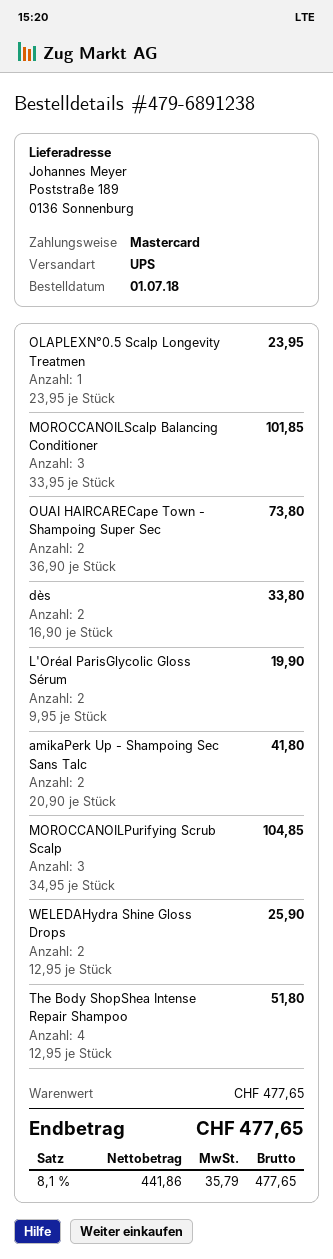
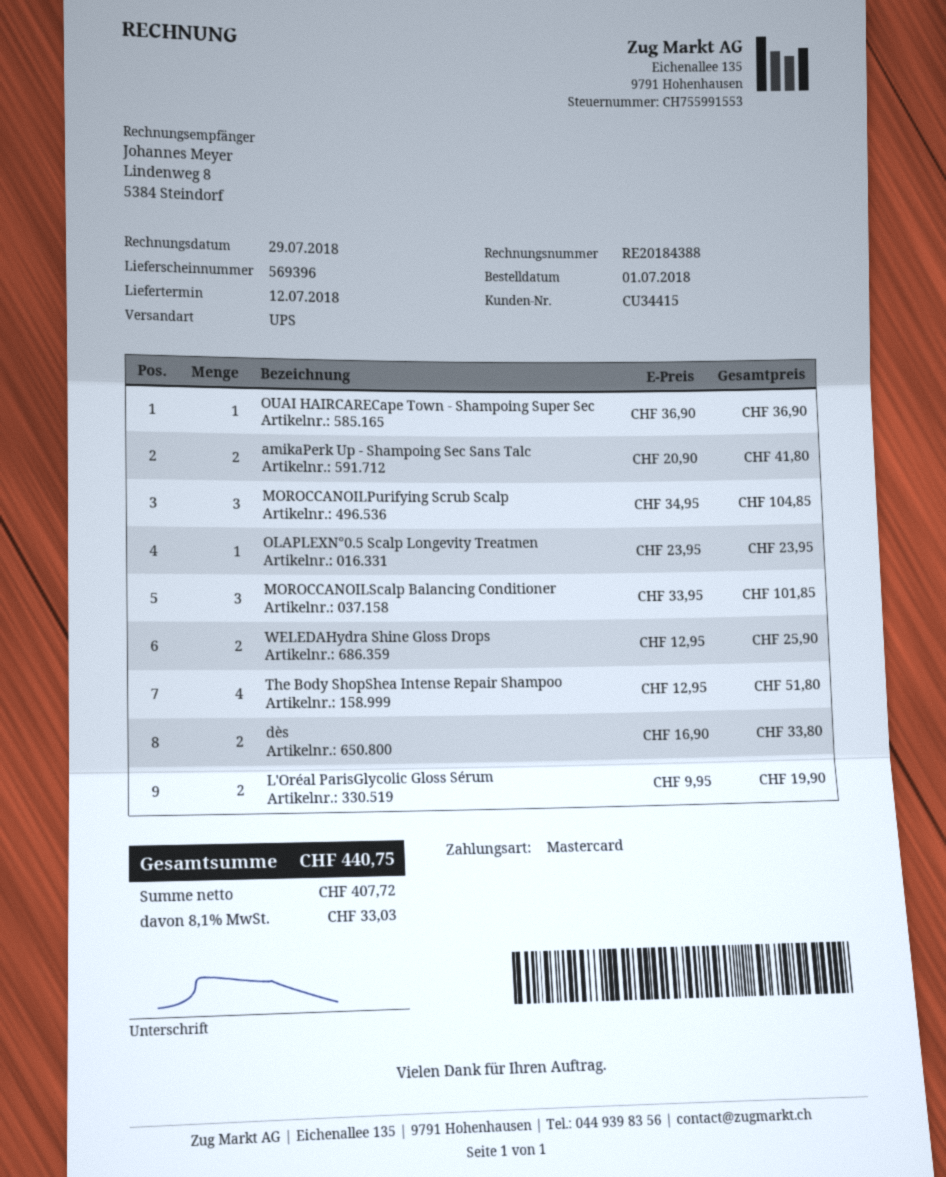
OUAI HAIRCARECape Town - Shampoing Super Sec: 2 x 36.90 = 73.80 -> 1 x 36.90 = 36.90
net: 441.86 -> 407.72
tax: 8.1% = 35.79 -> 8.1% = 33.03
total: 477.65 -> 440.75

